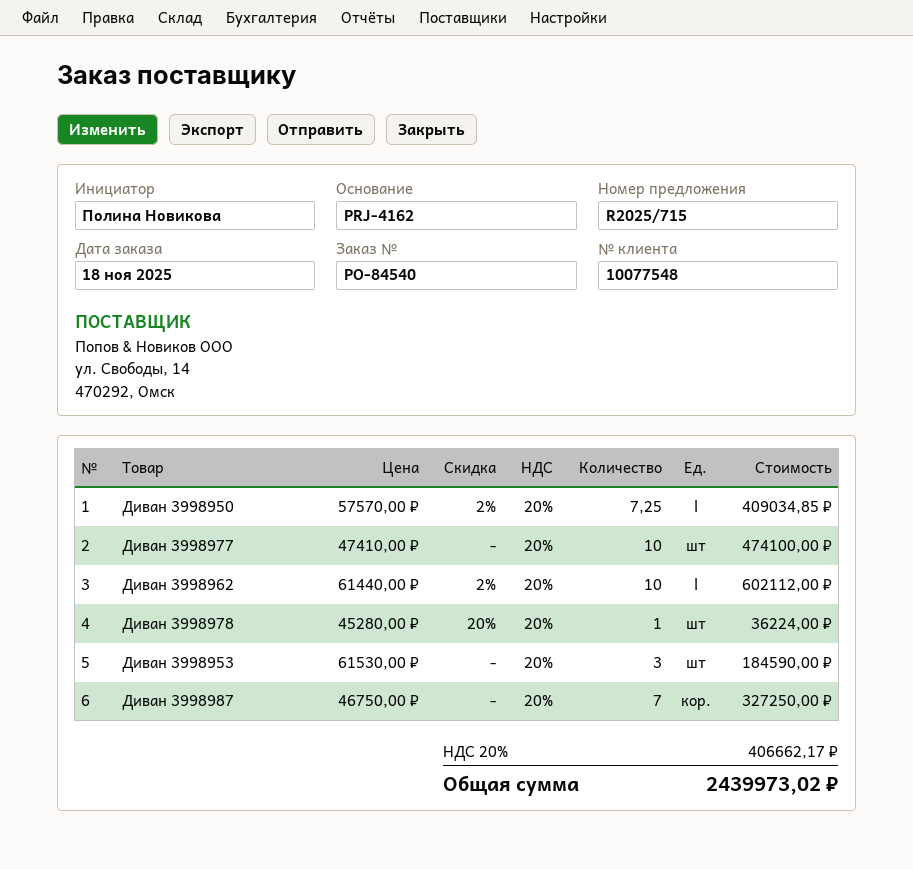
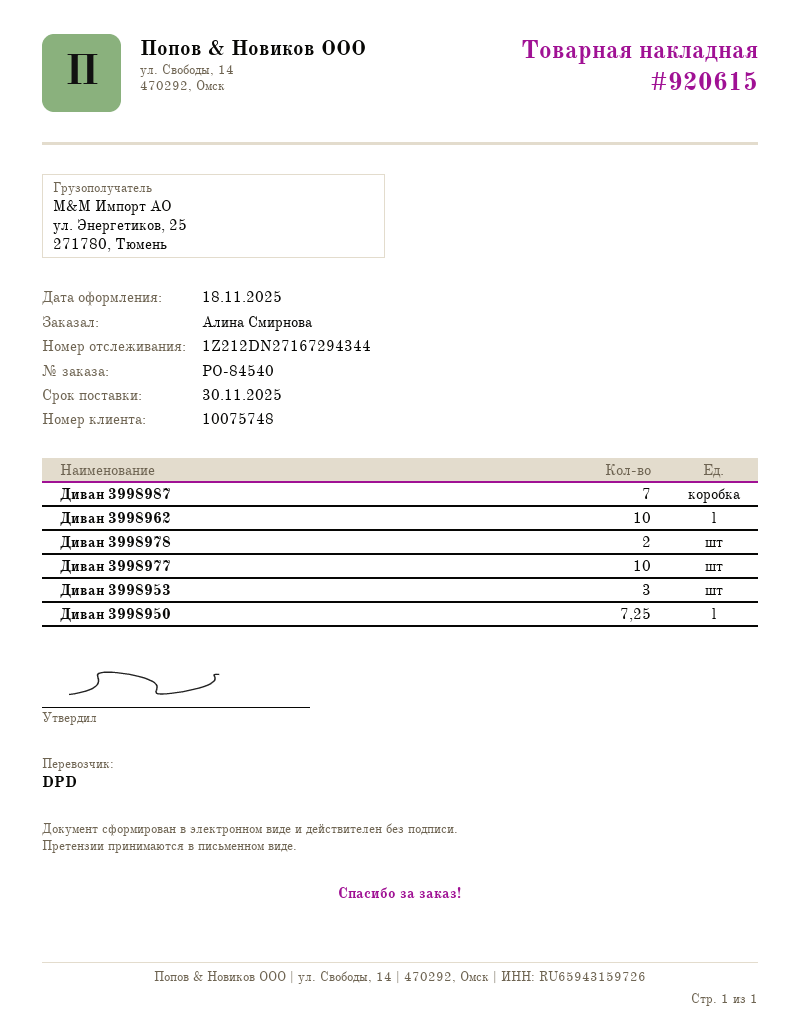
customer number: 10077548 -> 10075748
ordered by: Полина Новикова -> Алина Смирнова
Диван 3998978: 1 -> 2

